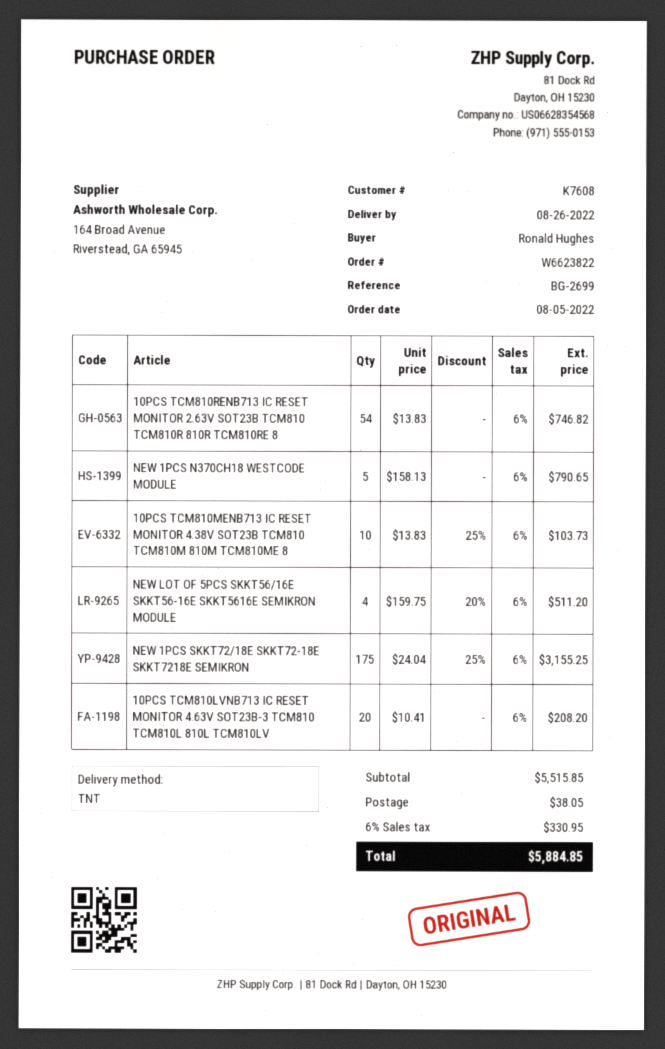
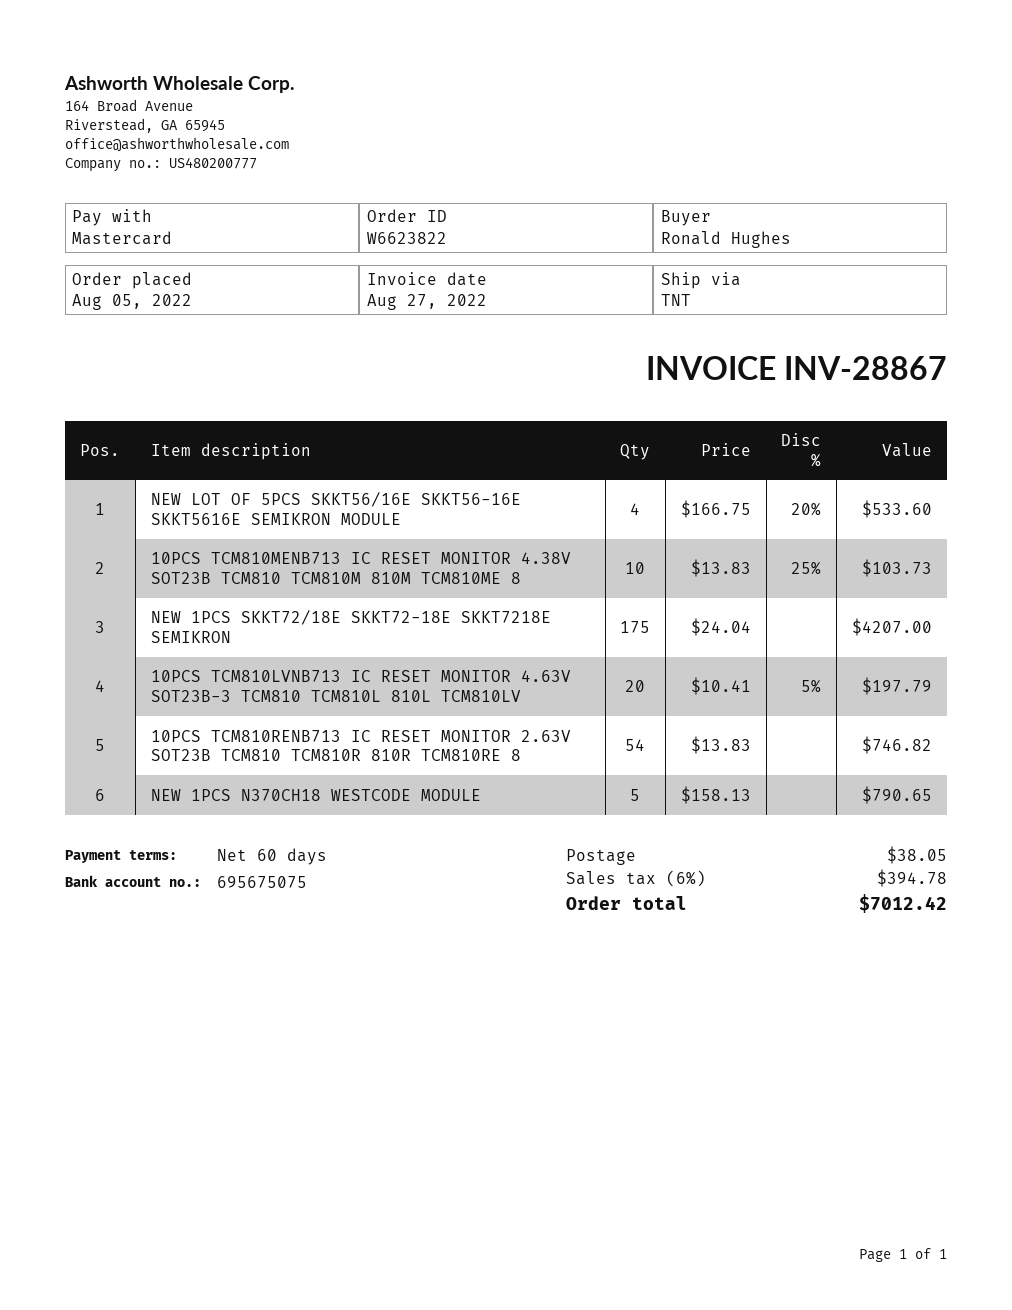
NEW LOT OF 5PCS SKKT56/16E SKKT56-16E SKKT5616E SEMIKRON MODULE: 4 x 159.75 - 20% = 511.20 -> 4 x 166.75 - 20% = 533.60
NEW 1PCS SKKT72/18E SKKT72-18E SKKT7218E SEMIKRON: 175 x 24.04 - 25% = 3155.25 -> 175 x 24.04 = 4207.00
10PCS TCM810LVNB713 IC RESET MONITOR 4.63V SOT23B-3 TCM810 TCM810L 810L TCM810LV: 20 x 10.41 = 208.20 -> 20 x 10.41 - 5% = 197.79
tax: 6% = 330.95 -> 6% = 394.78
total: 5884.85 -> 7012.42

